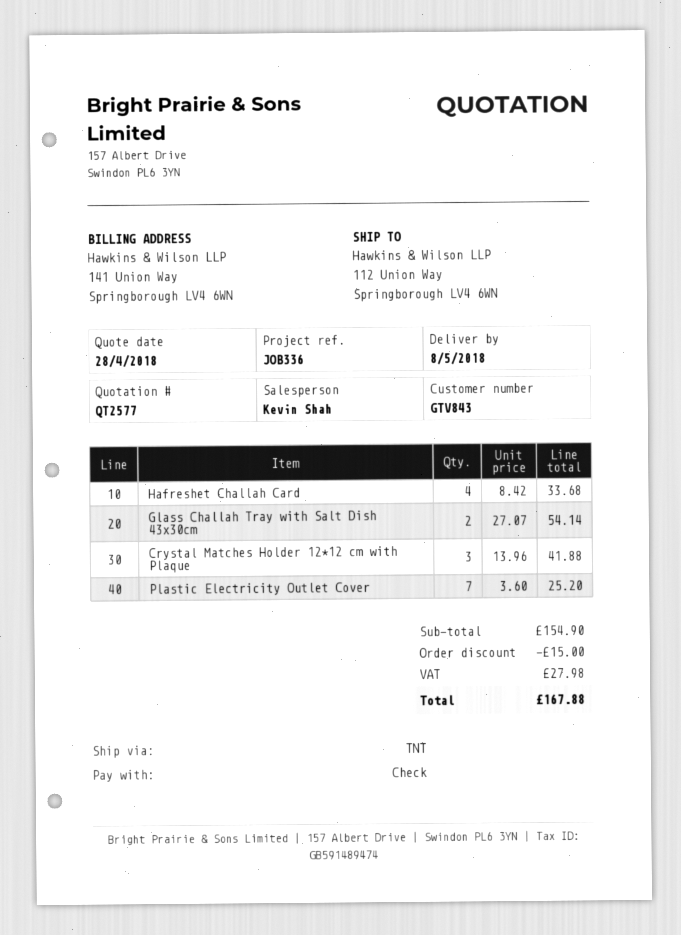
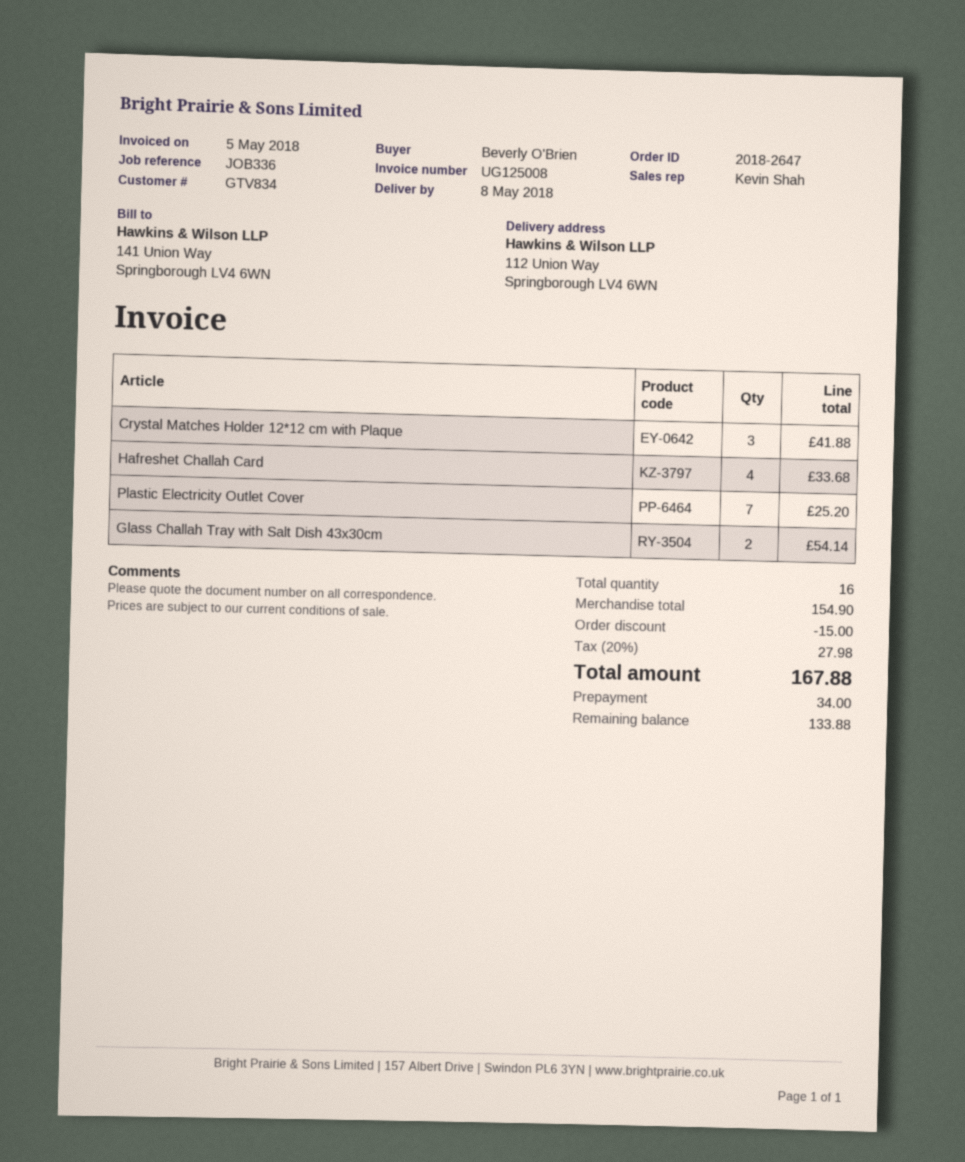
customer number: GTV843 -> GTV834

